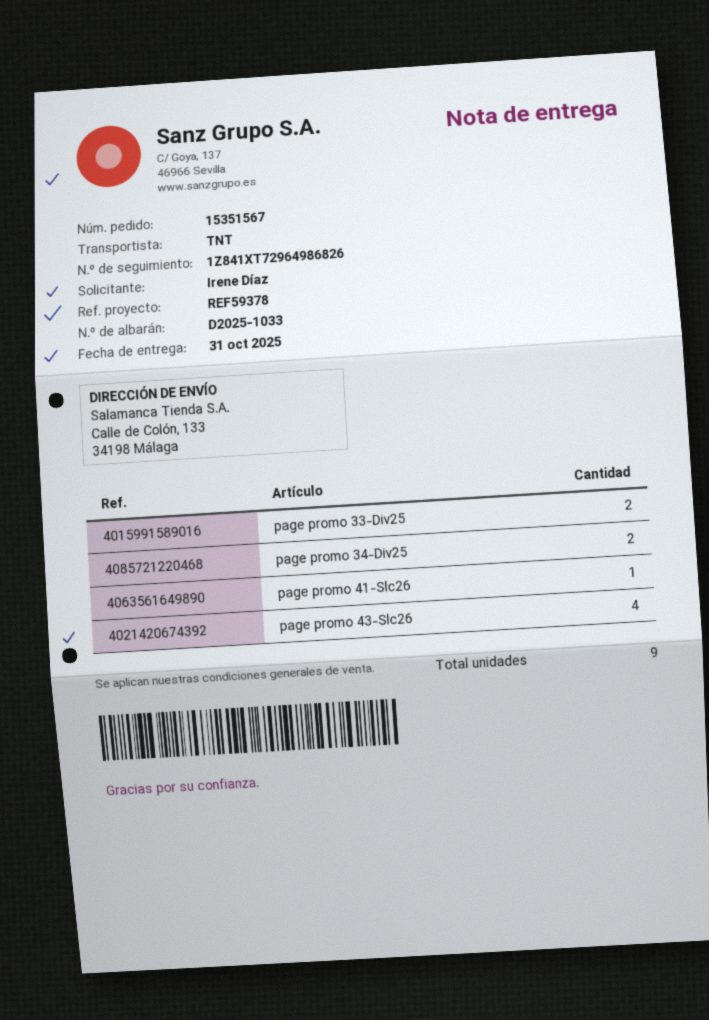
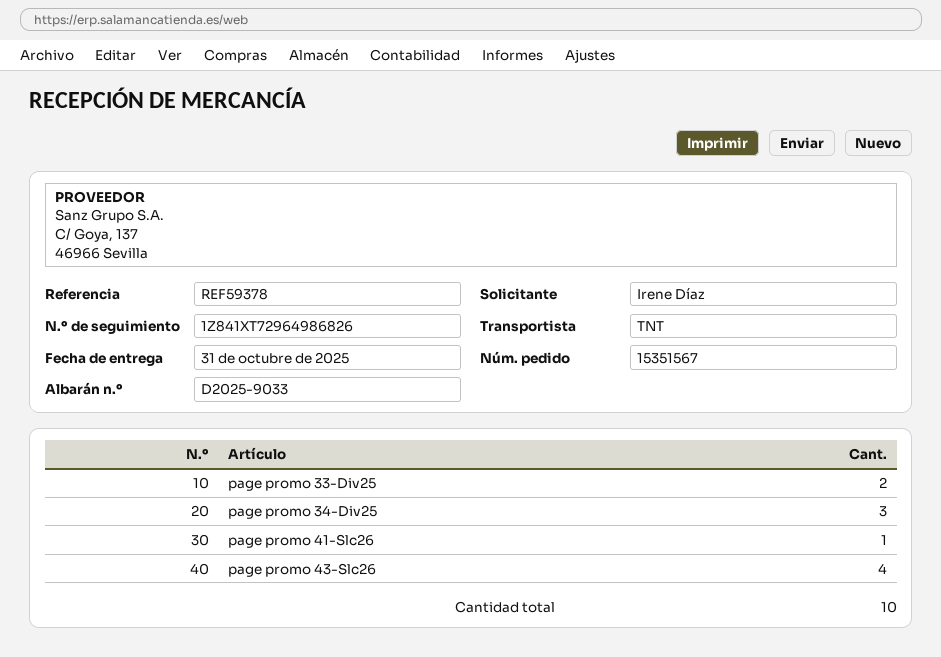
delivery note number: D2025-1033 -> D2025-9033
page promo 34-Div25: 2 -> 3
total quantity: 9 -> 10

